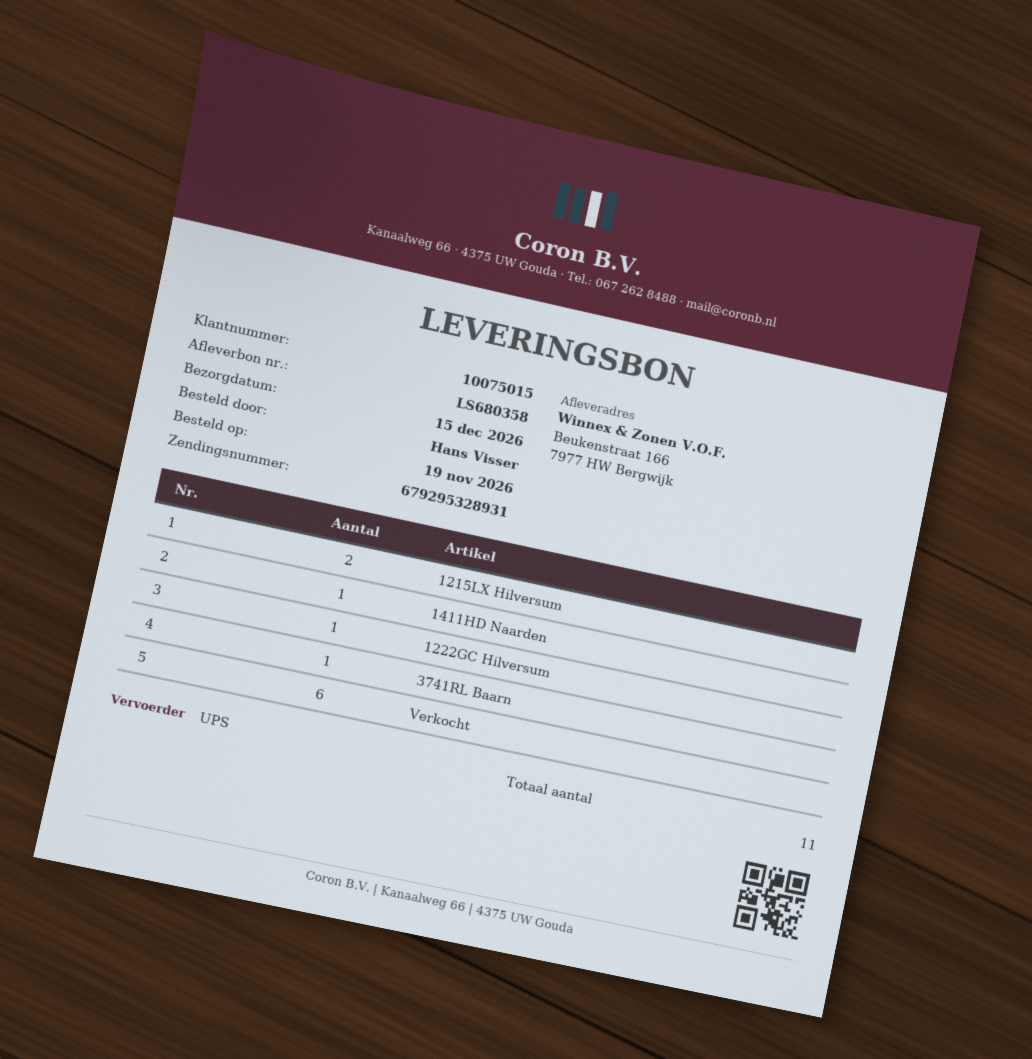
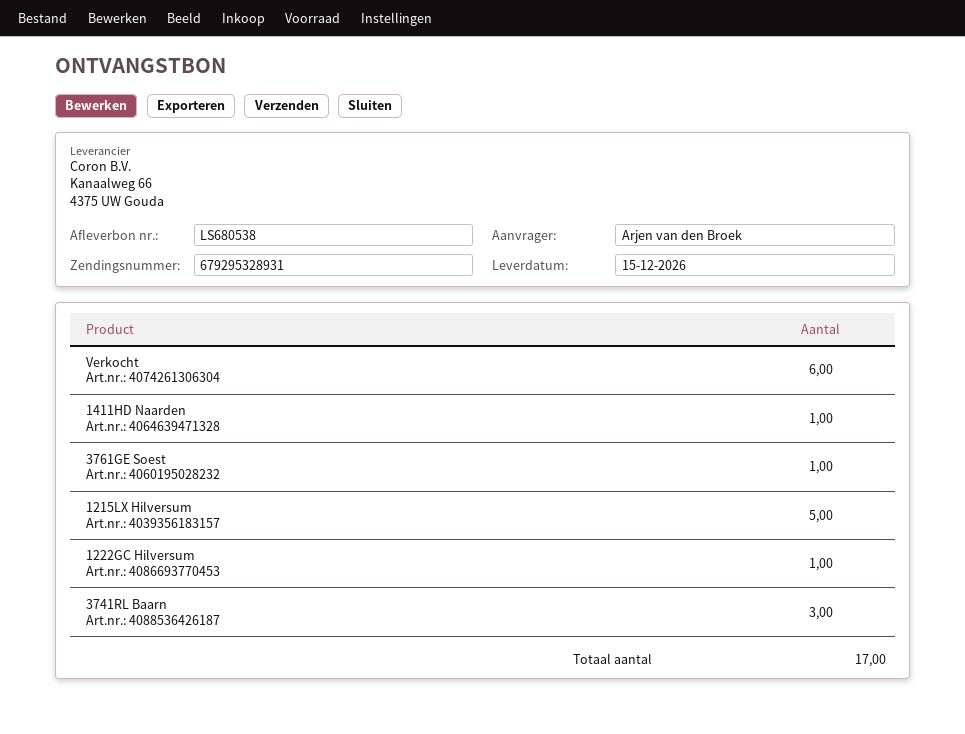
delivery note number: LS680358 -> LS680538
ordered by: Hans Visser -> Arjen van den Broek
1215LX Hilversum: 2 -> 5
3741RL Baarn: 1 -> 3
3761GE Soest: none -> 1
total quantity: 11 -> 17

